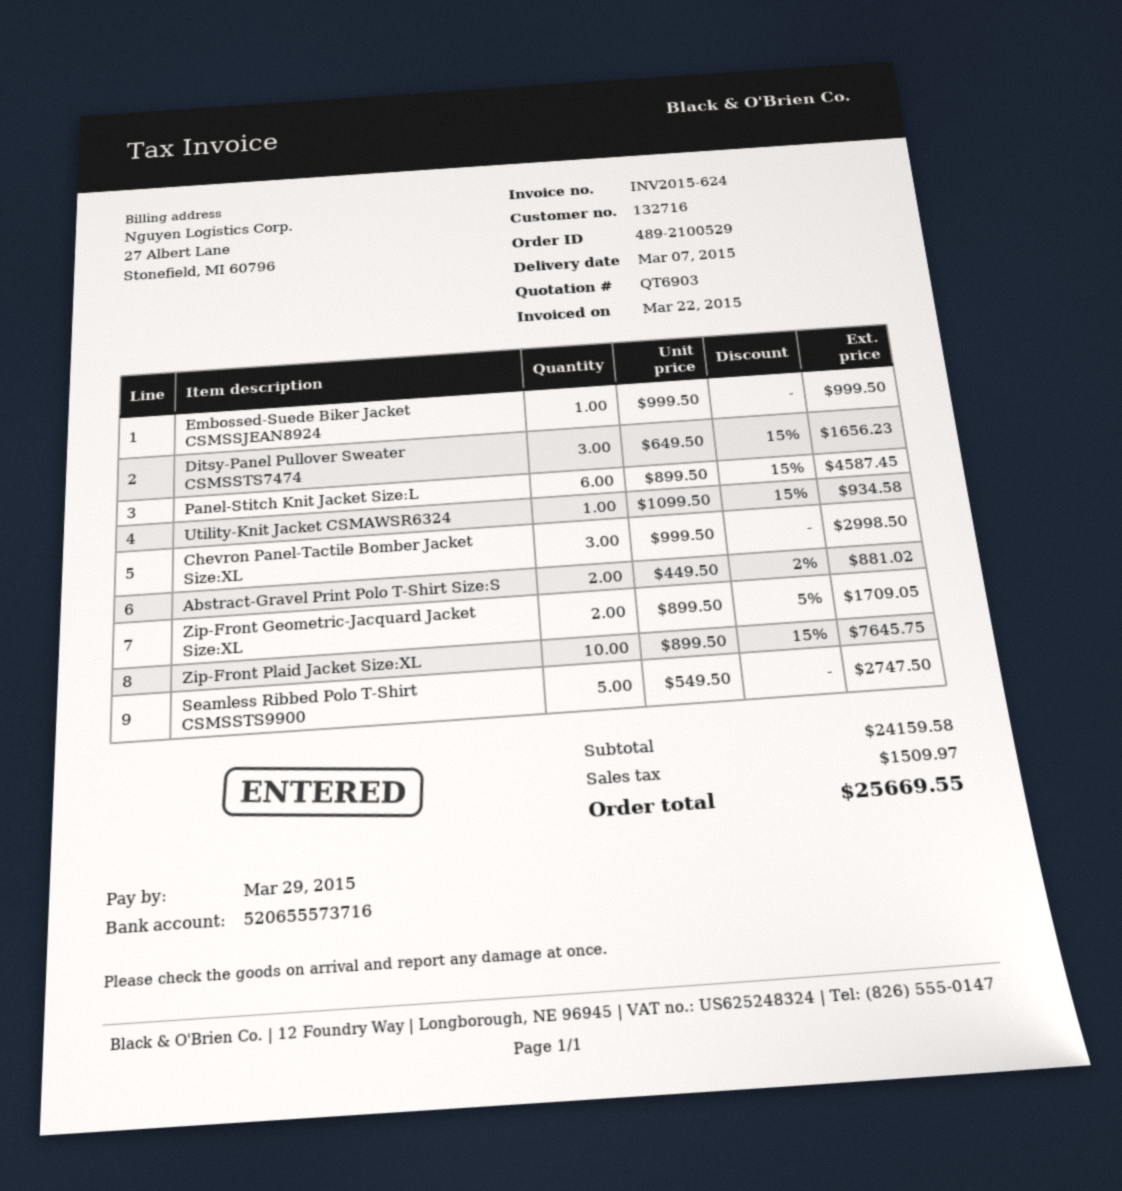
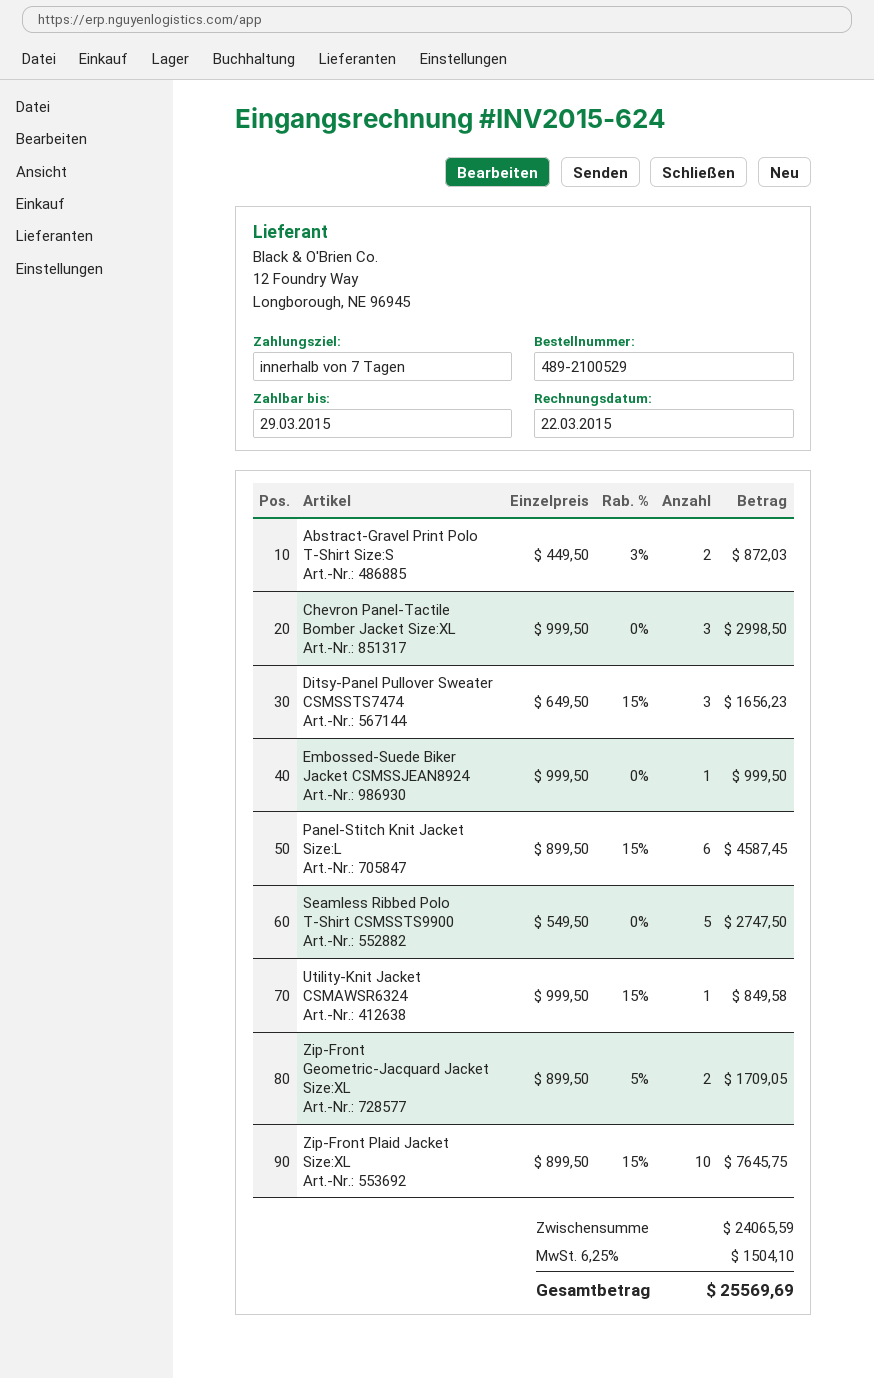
Utility-Knit Jacket CSMAWSR6324: 1 x 1099.50 - 15% = 934.58 -> 1 x 999.50 - 15% = 849.58
Abstract-Gravel Print Polo T-Shirt Size:S: 2 x 449.50 - 2% = 881.02 -> 2 x 449.50 - 3% = 872.03
subtotal: 24159.58 -> 24065.59
tax: 1509.97 -> 1504.10
total: 25669.55 -> 25569.69

